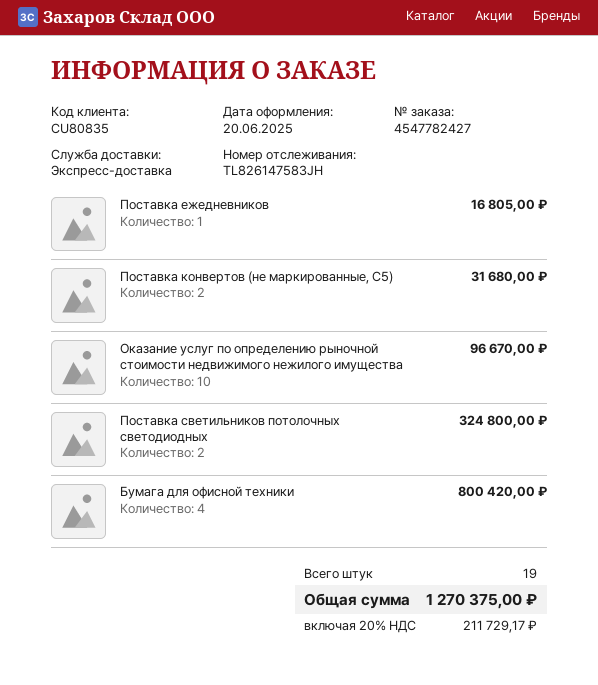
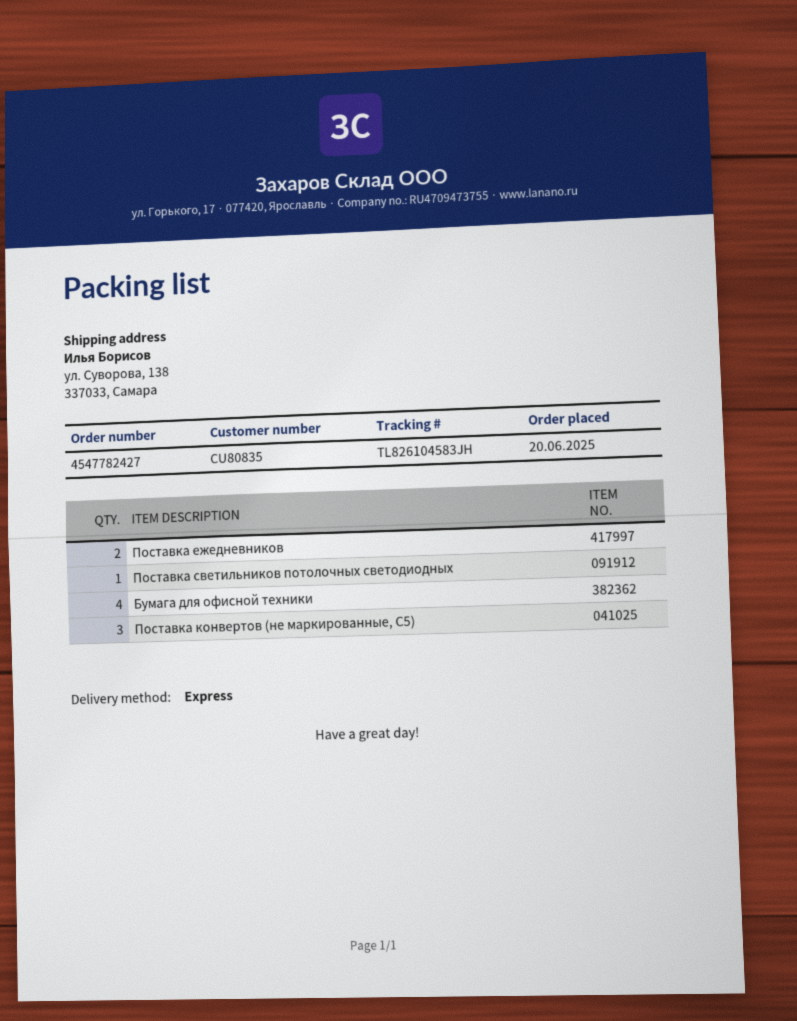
tracking number: TL826147583JH -> TL826104583JH
Поставка ежедневников: 1 -> 2
Поставка конвертов (не маркированные, С5): 2 -> 3
Оказание услуг по определению рыночной стоимости недвижимого нежилого имущества: 10 -> none
Поставка светильников потолочных светодиодных: 2 -> 1

